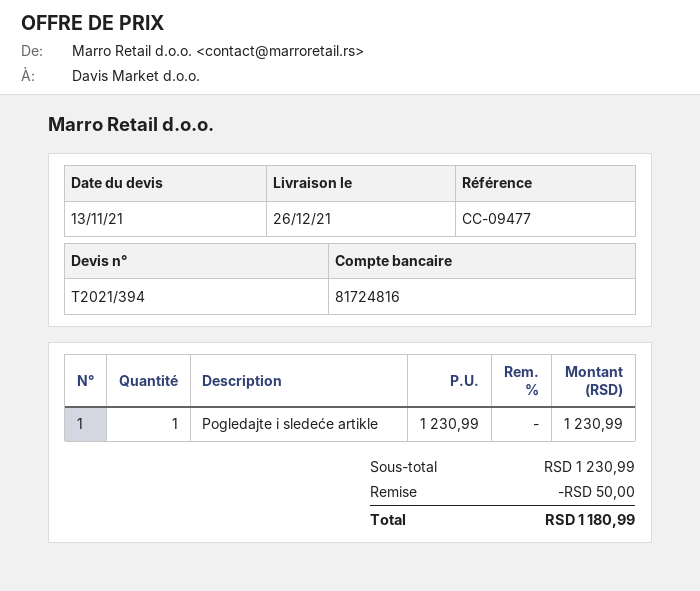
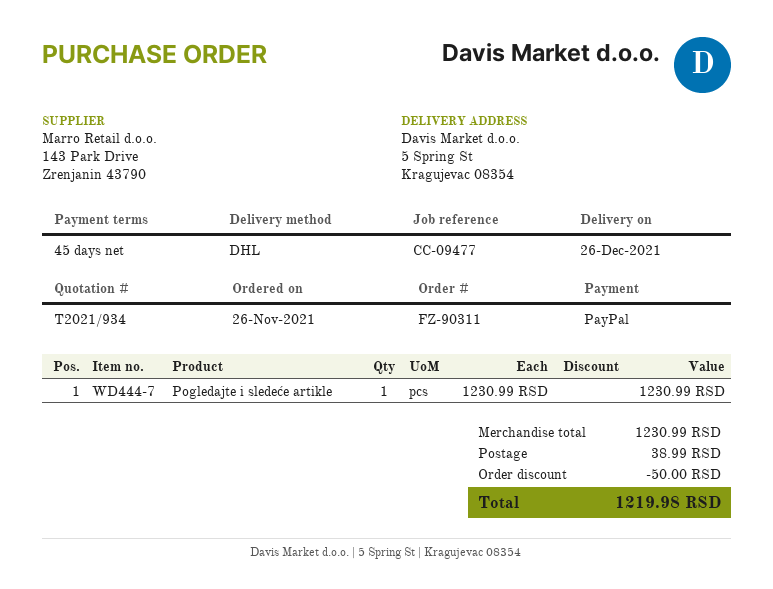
quote number: T2021/394 -> T2021/934
shipping: none -> 38.99
total: 1180.99 -> 1219.98

